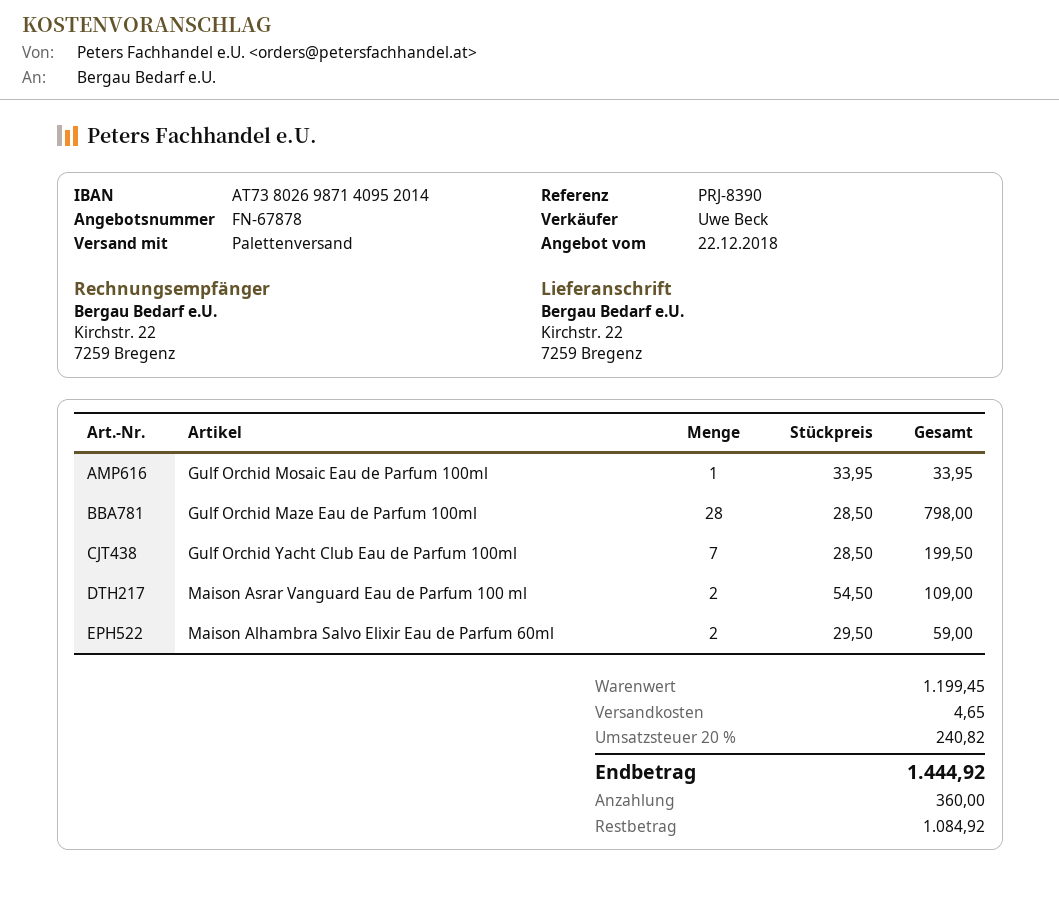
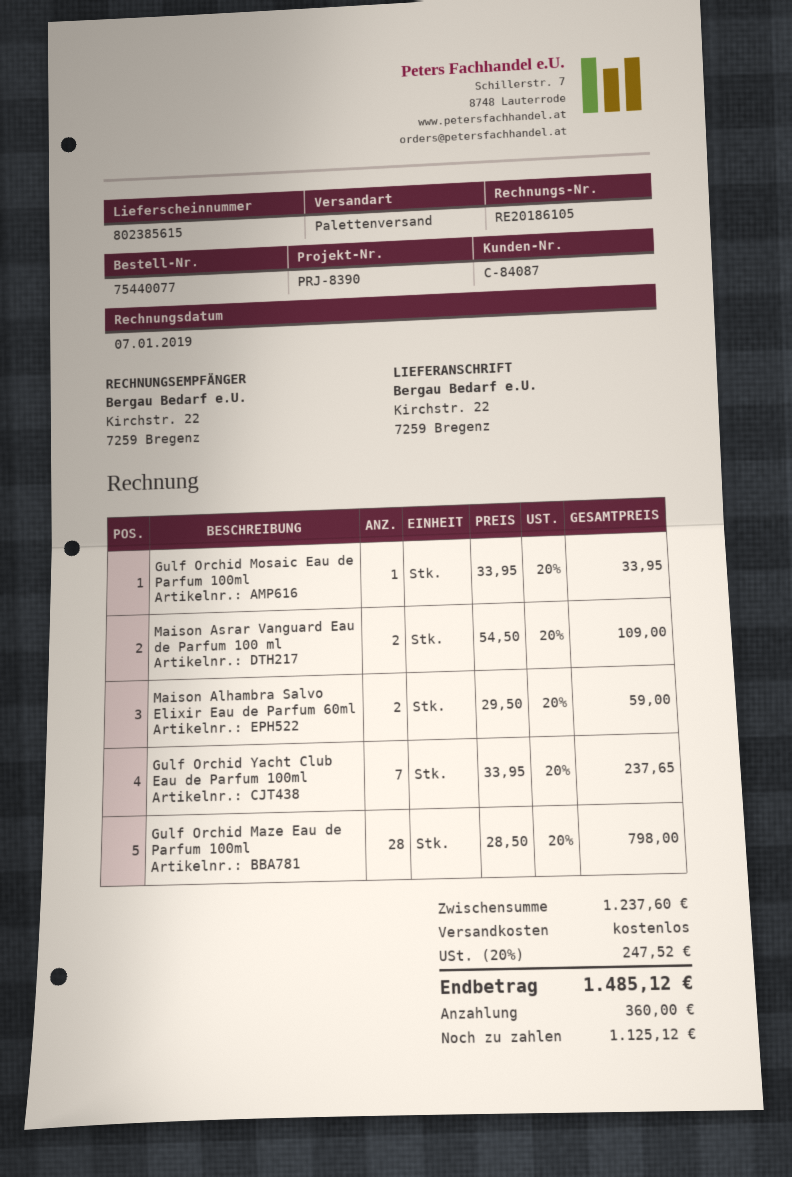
Gulf Orchid Yacht Club Eau de Parfum 100ml: 7 x 28.50 = 199.50 -> 7 x 33.95 = 237.65
subtotal: 1199.45 -> 1237.60
shipping: 4.65 -> 0.00
tax: 20% = 240.82 -> 20% = 247.52
total: 1444.92 -> 1485.12
balance: 1084.92 -> 1125.12

